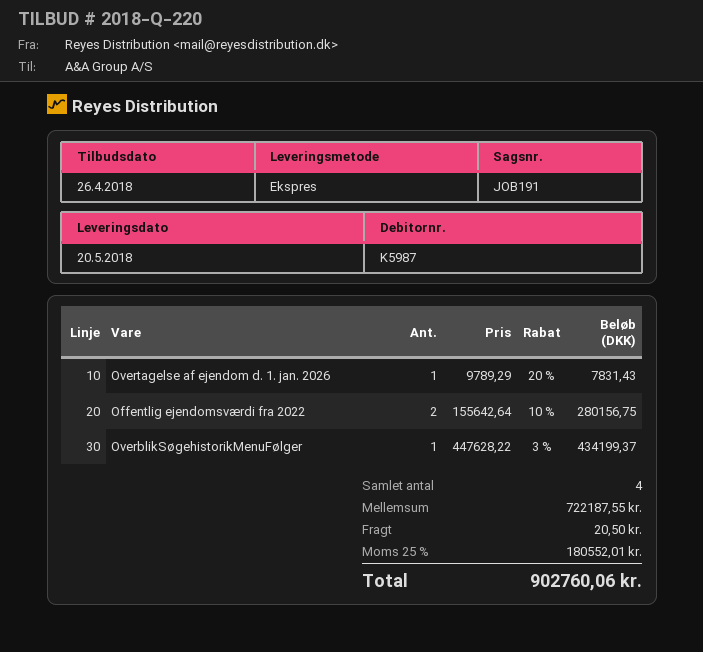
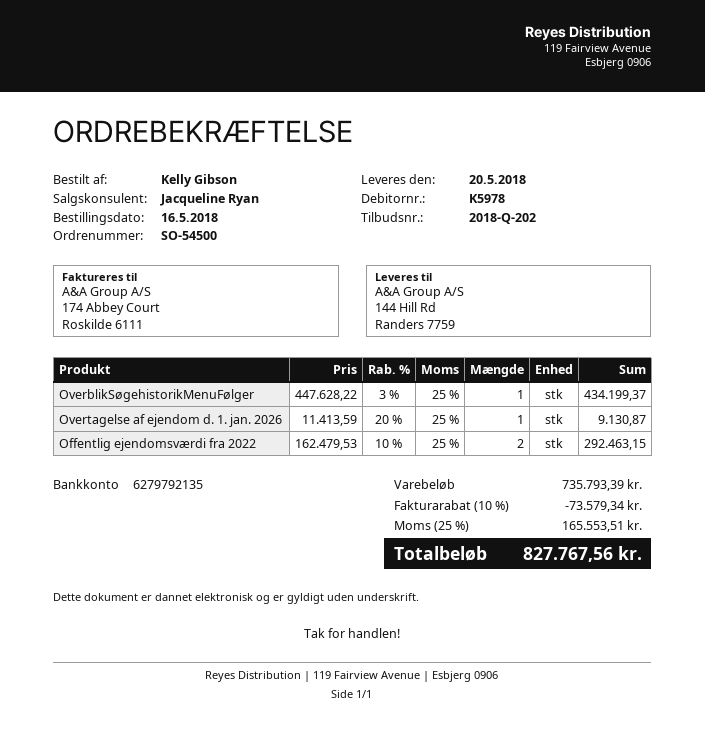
quote number: 2018-Q-220 -> 2018-Q-202
customer number: K5987 -> K5978
Overtagelse af ejendom d. 1. jan. 2026: 1 x 9789.29 - 20% = 7831.43 -> 1 x 11413.59 - 20% = 9130.87
Offentlig ejendomsværdi fra 2022: 2 x 155642.64 - 10% = 280156.75 -> 2 x 162479.53 - 10% = 292463.15
subtotal: 722187.55 -> 735793.39
discount: none -> 10% = 73579.34
shipping: 20.50 -> none
tax: 25% = 180552.01 -> 25% = 165553.51
total: 902760.06 -> 827767.56

